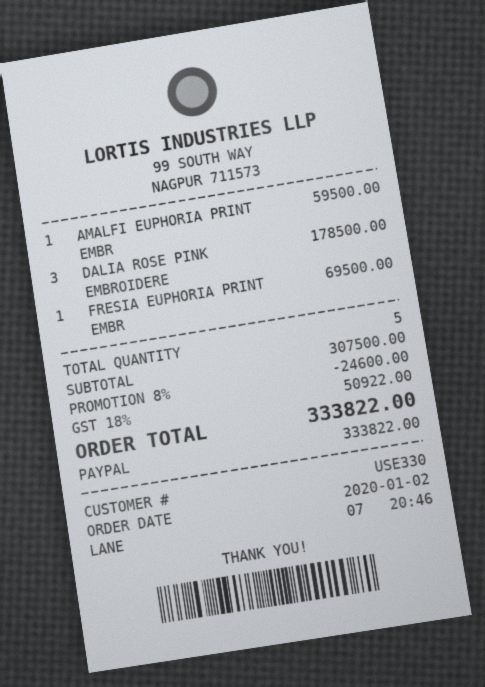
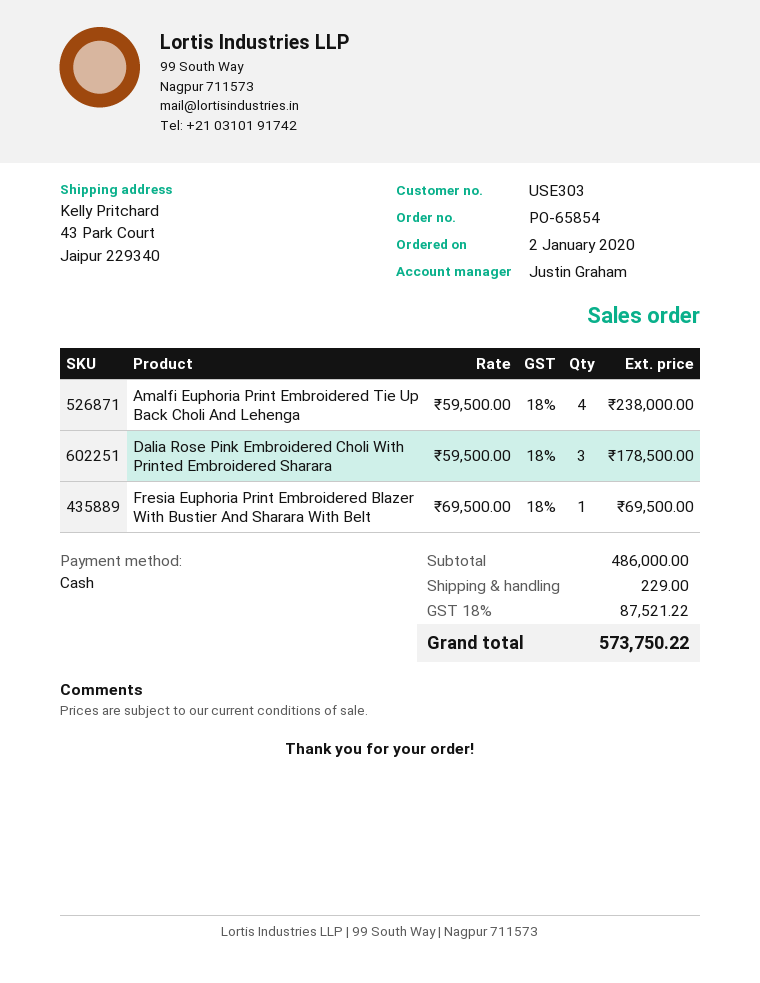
customer number: USE330 -> USE303
payment method: PayPal -> cash
AMALFI EUPHORIA PRINT EMBR: 1 for 59500.00 -> 4 for 238000.00
subtotal: 307500.00 -> 486000.00
discount: 8% = 24600.00 -> none
shipping: none -> 229.00
tax: 18% = 50922.00 -> 18% = 87521.22
total: 333822.00 -> 573750.22

